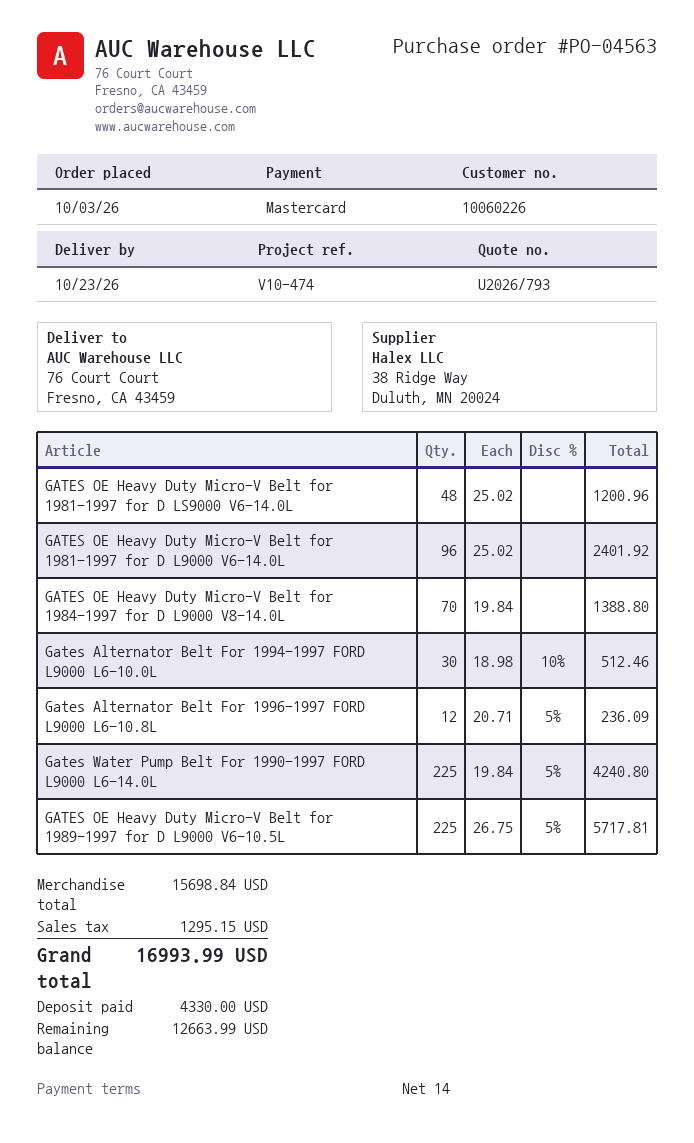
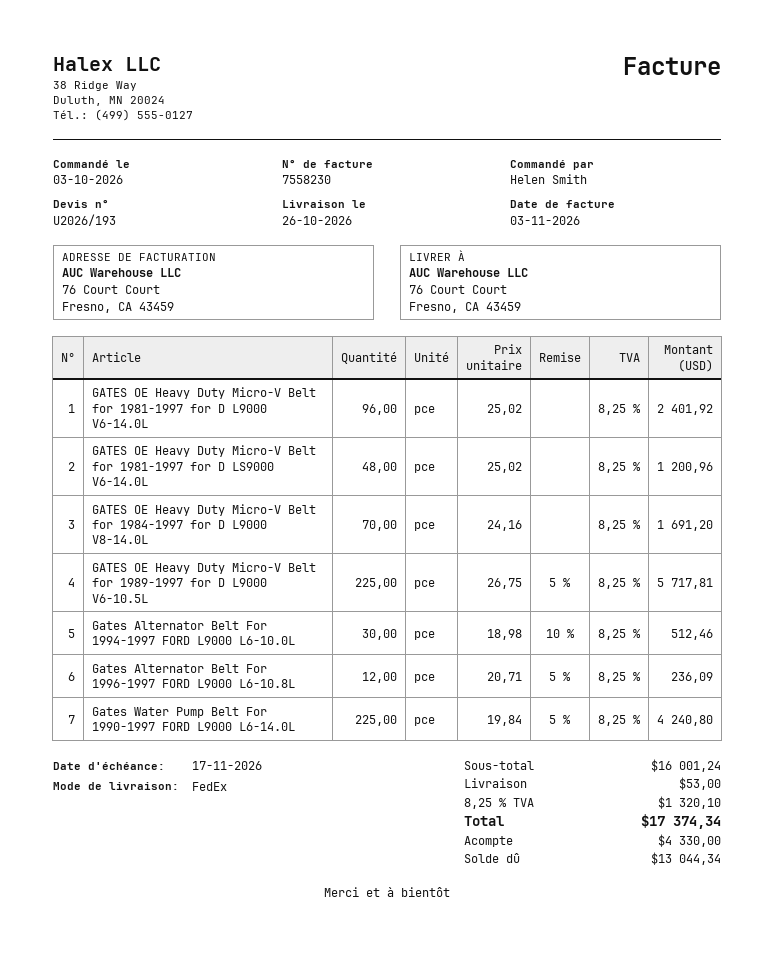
quote number: U2026/793 -> U2026/193
delivery date: 2026-10-23 -> 2026-10-26
GATES OE Heavy Duty Micro-V Belt for 1984-1997 for D L9000 V8-14.0L: 70 x 19.84 = 1388.80 -> 70 x 24.16 = 1691.20
subtotal: 15698.84 -> 16001.24
shipping: none -> 53.00
tax: 1295.15 -> 1320.10
total: 16993.99 -> 17374.34
balance: 12663.99 -> 13044.34

